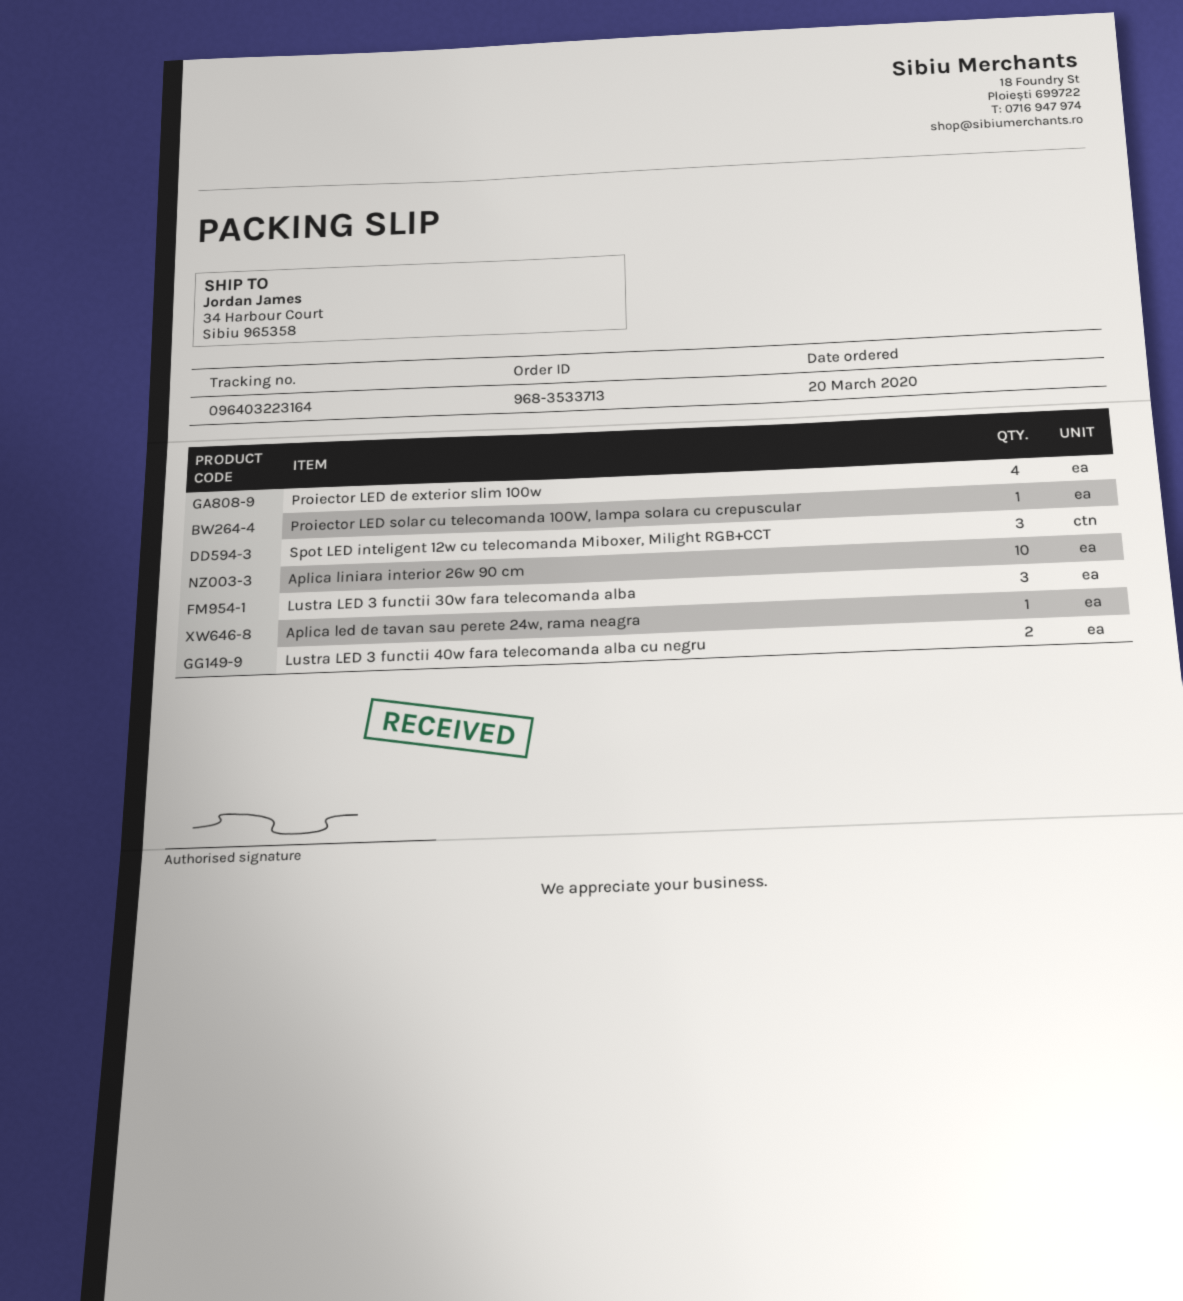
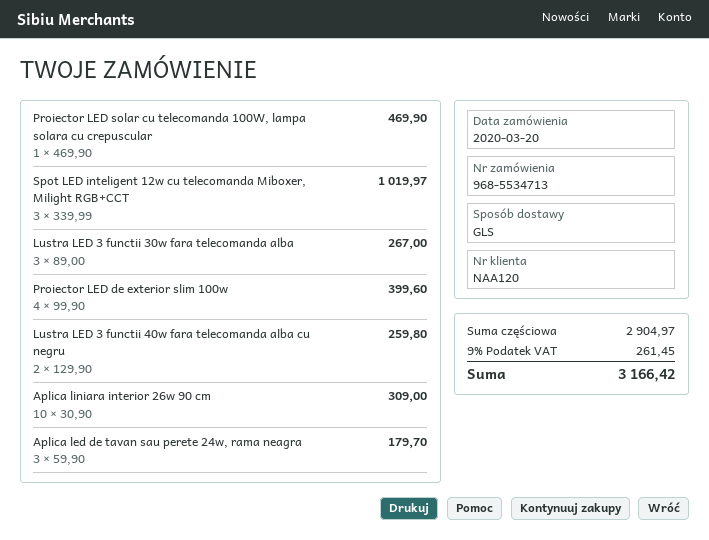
order number: 968-3533713 -> 968-5534713
Aplica led de tavan sau perete 24w, rama neagra: 1 -> 3

